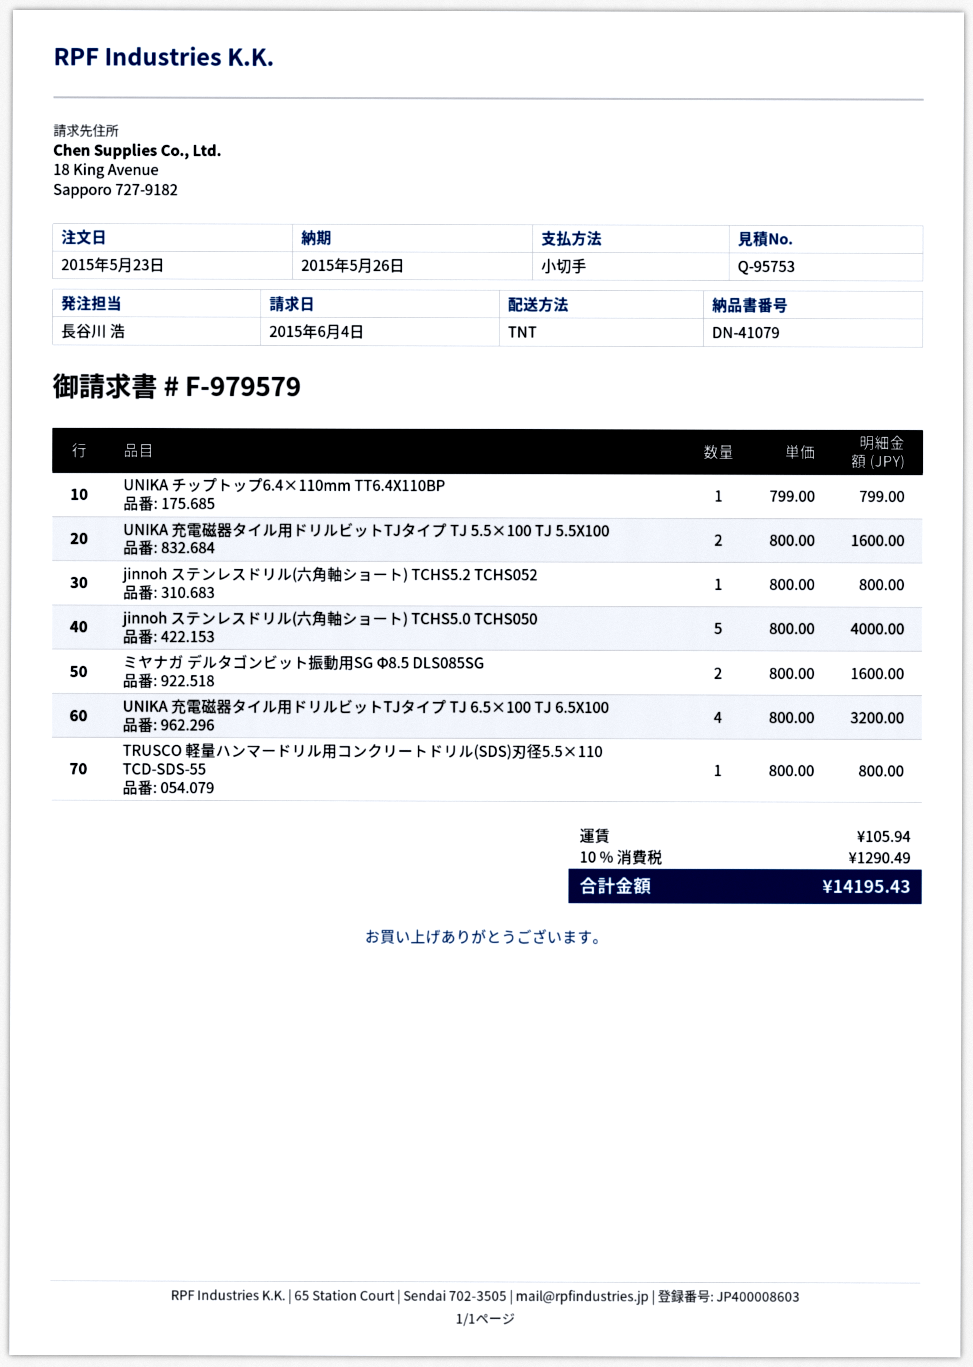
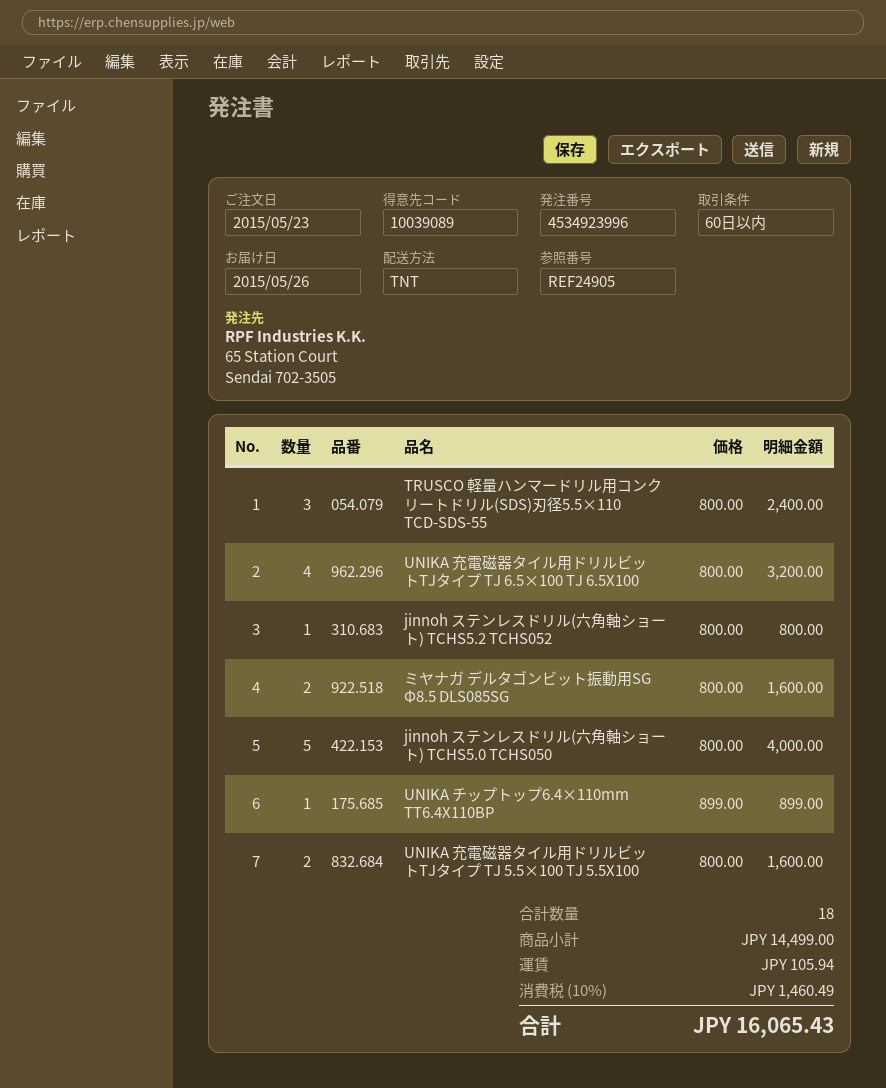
UNIKA チップトップ6.4×110mm TT6.4X110BP: 1 x 799.00 = 799.00 -> 1 x 899.00 = 899.00
TRUSCO 軽量ハンマードリル用コンクリートドリル(SDS)刃径5.5×110 TCD-SDS-55: 1 x 800.00 = 800.00 -> 3 x 800.00 = 2400.00
tax: 10% = 1290.49 -> 10% = 1460.49
total: 14195.43 -> 16065.43

